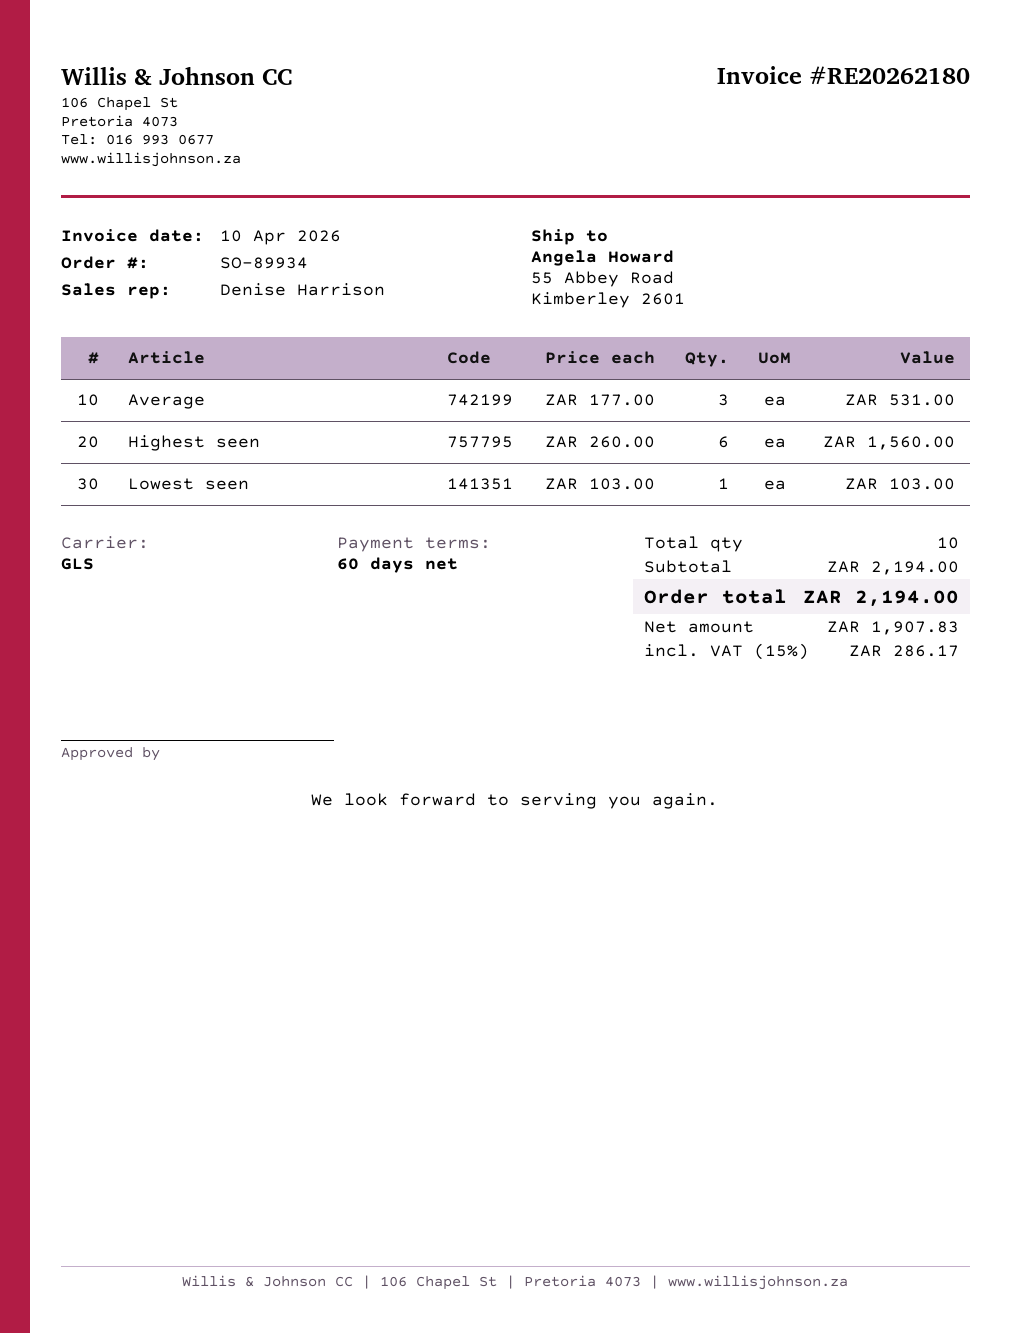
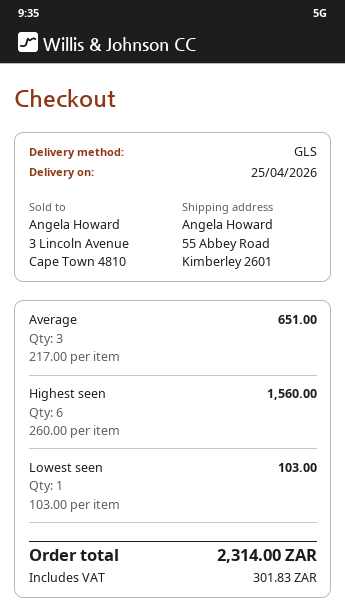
Average: 3 x 177.00 = 531.00 -> 3 x 217.00 = 651.00
tax: 286.17 -> 301.83
total: 2194.00 -> 2314.00

